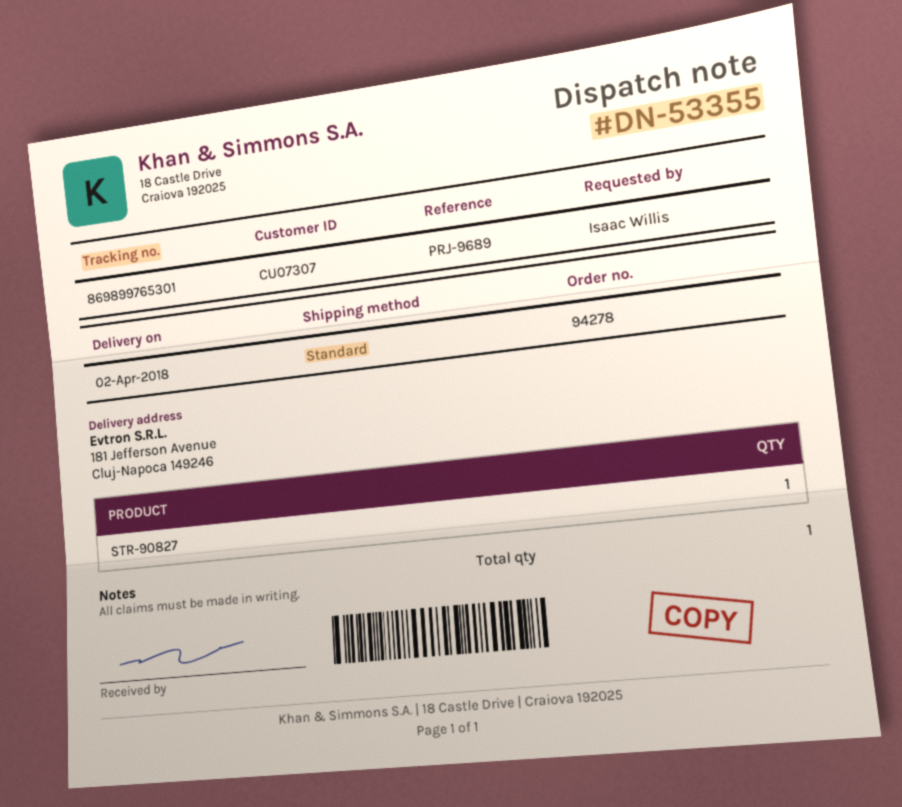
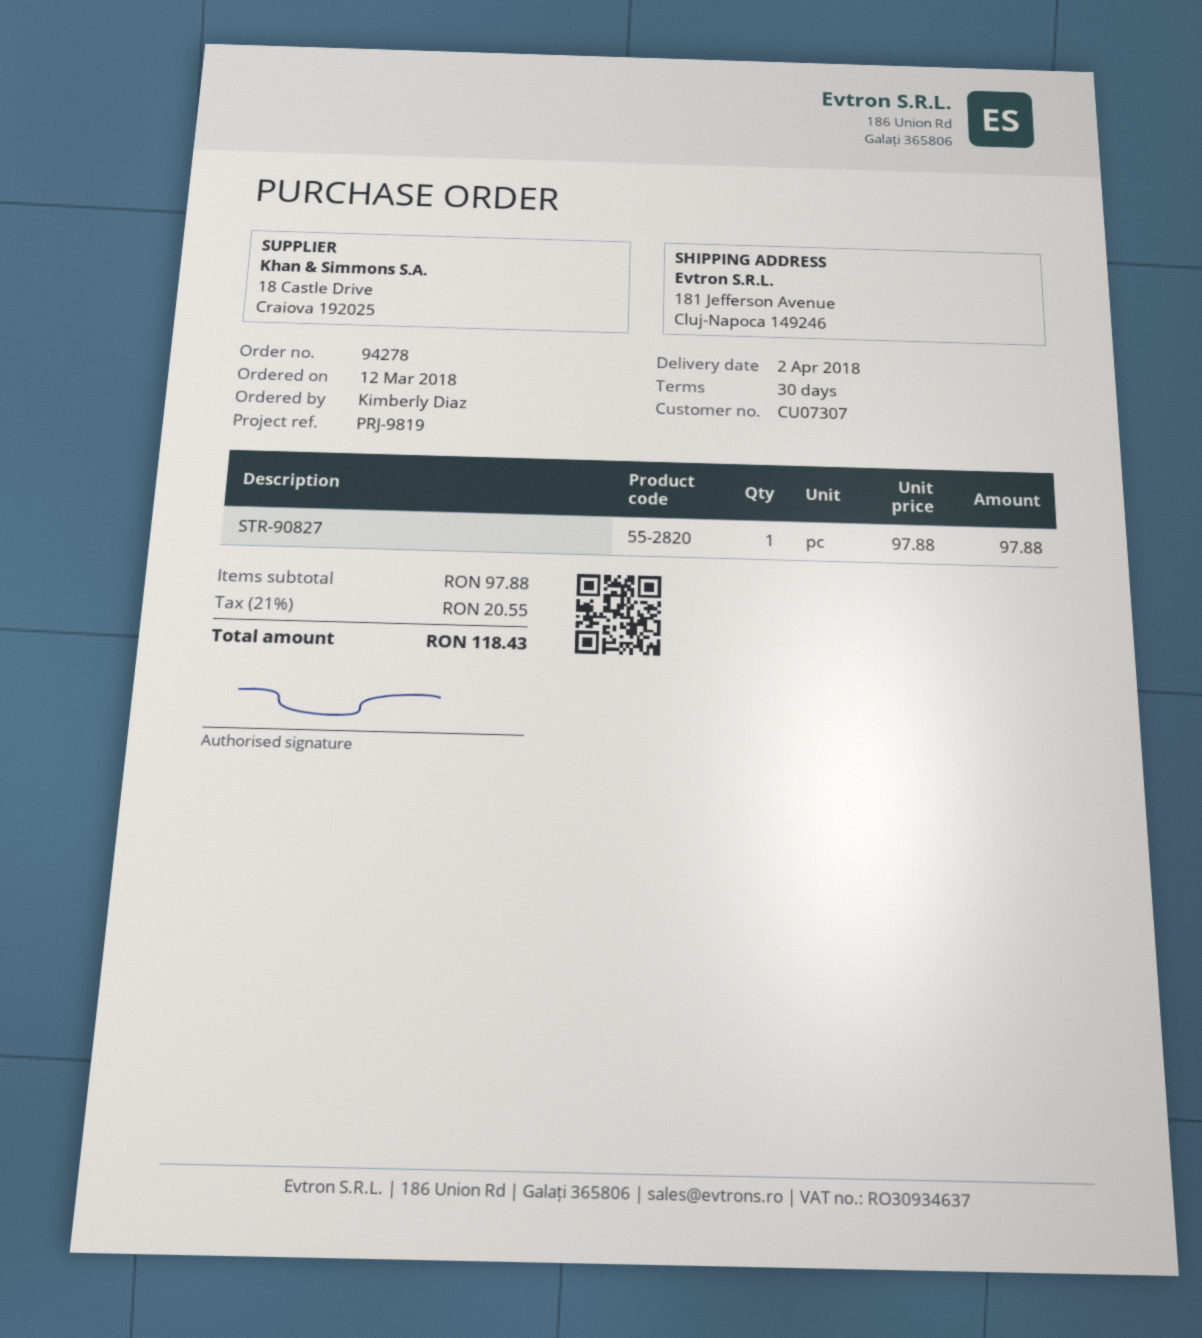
reference: PRJ-9689 -> PRJ-9819
ordered by: Isaac Willis -> Kimberly Diaz

